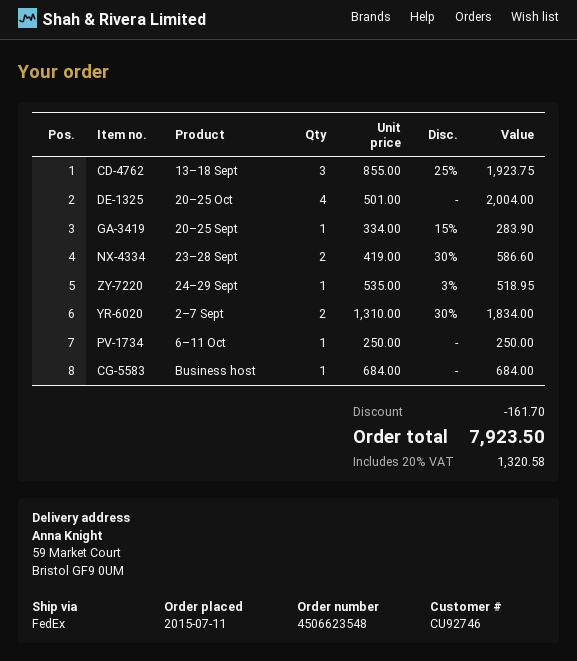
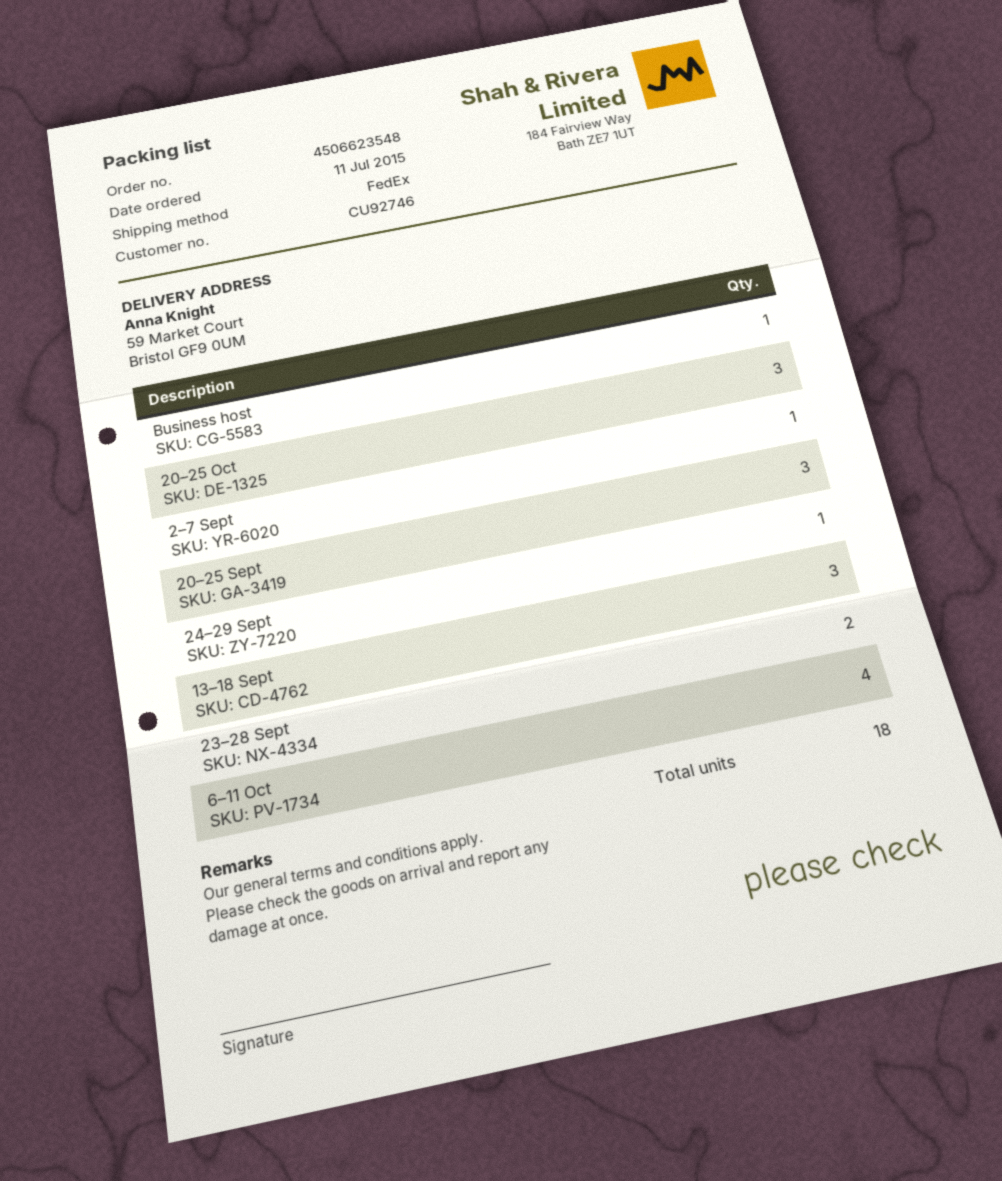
20–25 Oct: 4 -> 3
20–25 Sept: 1 -> 3
2–7 Sept: 2 -> 1
6–11 Oct: 1 -> 4

